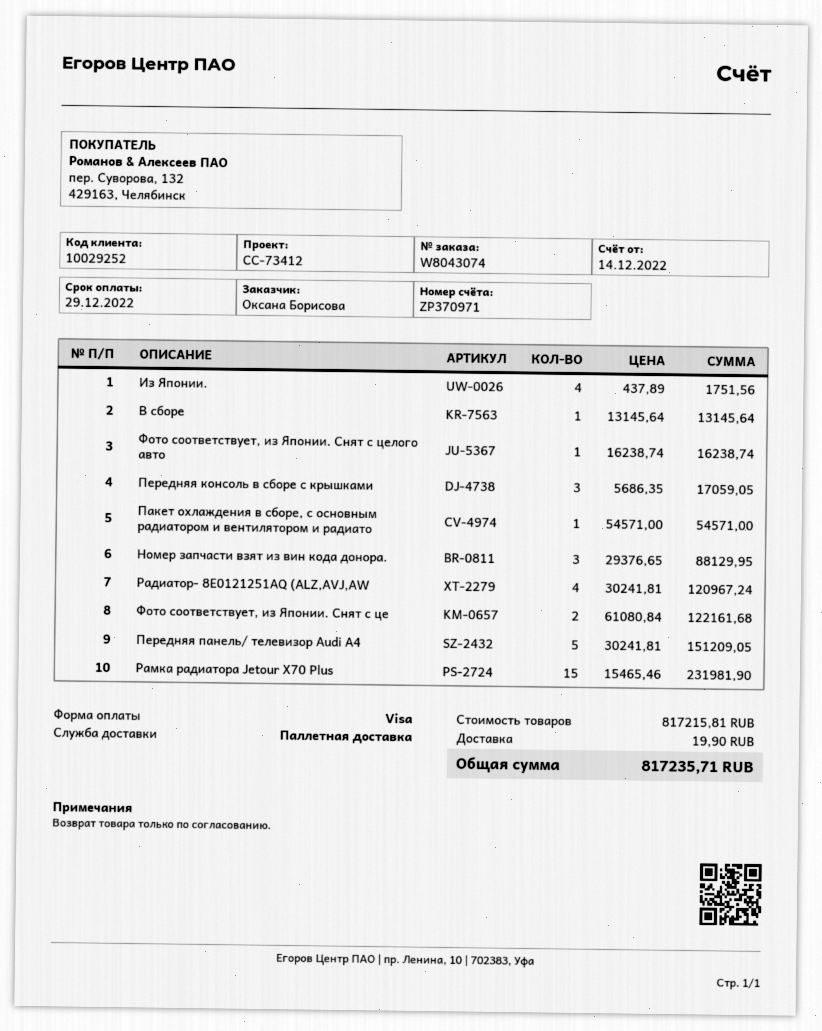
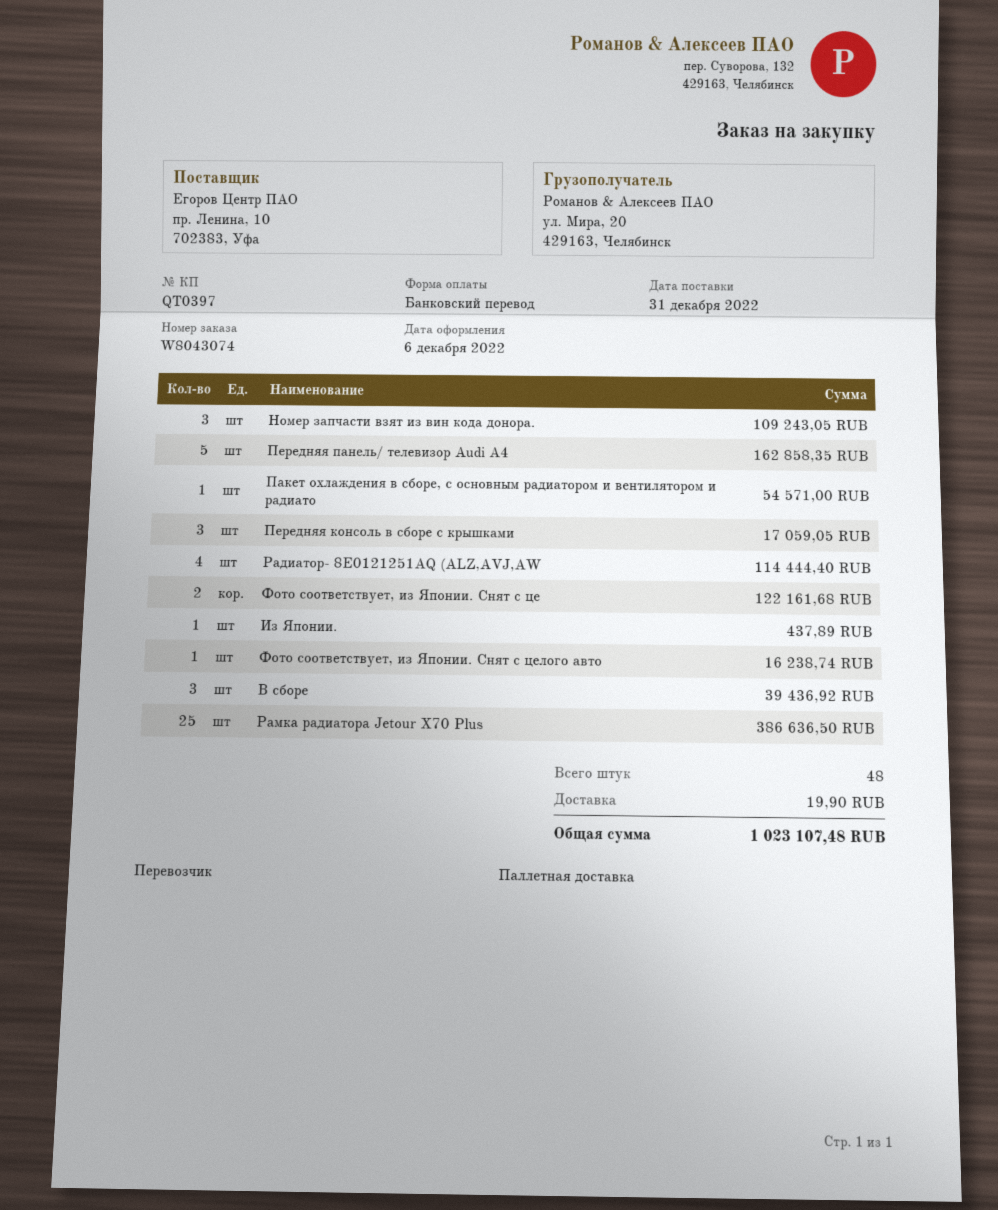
payment method: Visa -> bank transfer
Из Японии.: 4 for 1751.56 -> 1 for 437.89
В сборе: 1 for 13145.64 -> 3 for 39436.92
Номер запчасти взят из вин кода донора.: 3 for 88129.95 -> 3 for 109243.05
Радиатор- 8E0121251AQ (ALZ,AVJ,AW: 4 for 120967.24 -> 4 for 114444.40
Передняя панель/ телевизор Audi A4: 5 for 151209.05 -> 5 for 162858.35
Рамка радиатора Jetour X70 Plus: 15 for 231981.90 -> 25 for 386636.50
total: 817235.71 -> 1023107.48

